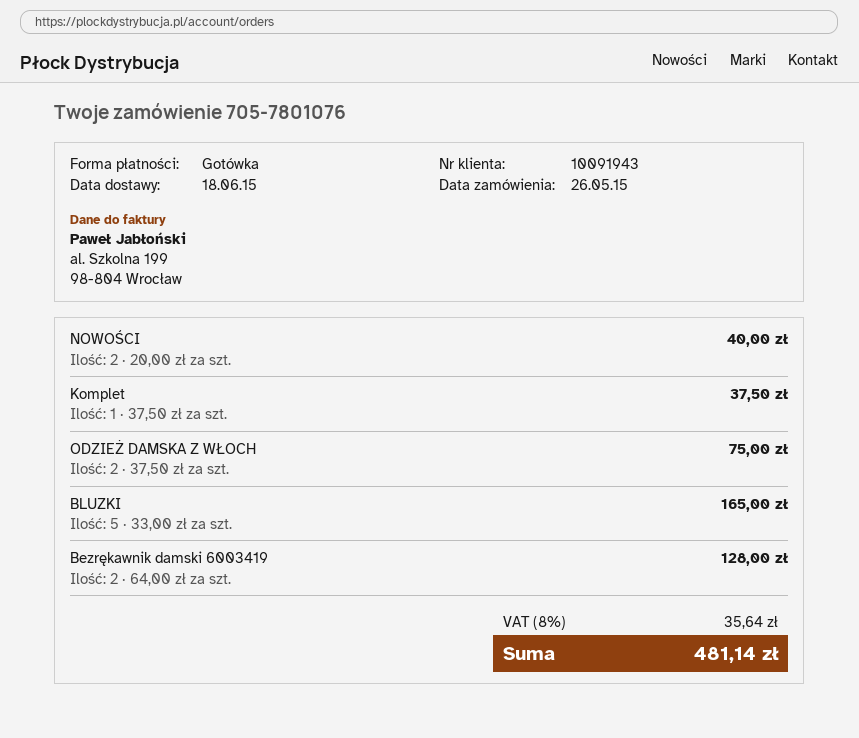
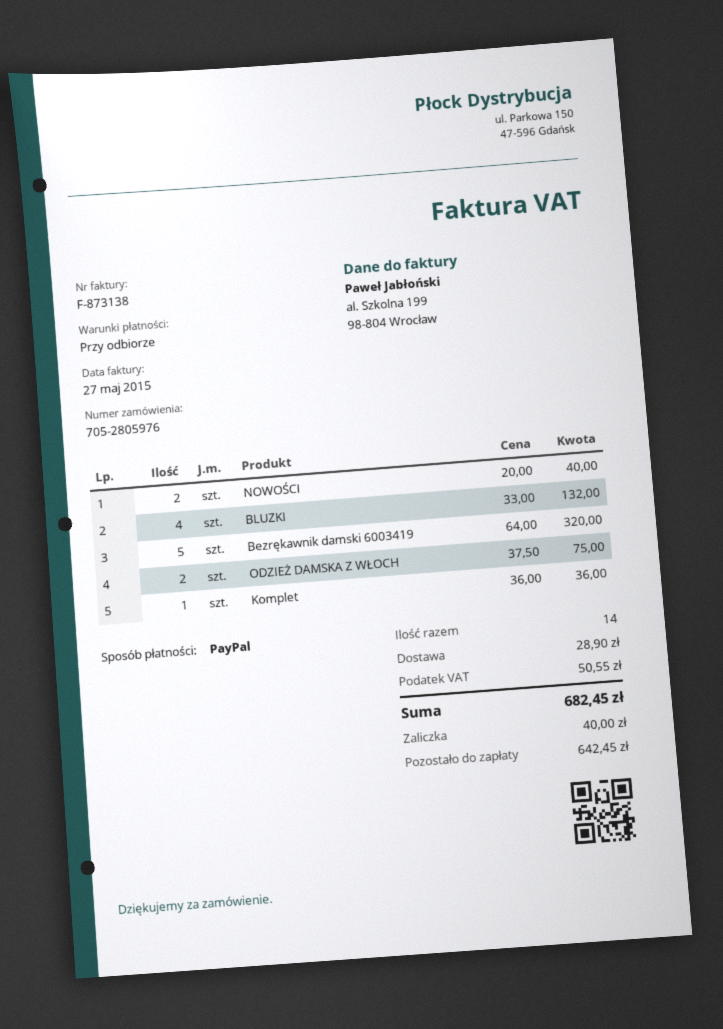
order number: 705-7801076 -> 705-2805976
payment method: cash -> PayPal
Komplet: 1 x 37.50 = 37.50 -> 1 x 36.00 = 36.00
BLUZKI: 5 x 33.00 = 165.00 -> 4 x 33.00 = 132.00
Bezrękawnik damski 6003419: 2 x 64.00 = 128.00 -> 5 x 64.00 = 320.00
shipping: none -> 28.90
tax: 35.64 -> 50.55
total: 481.14 -> 682.45

